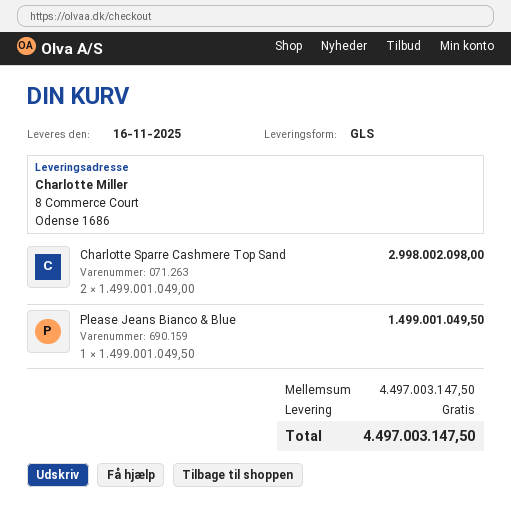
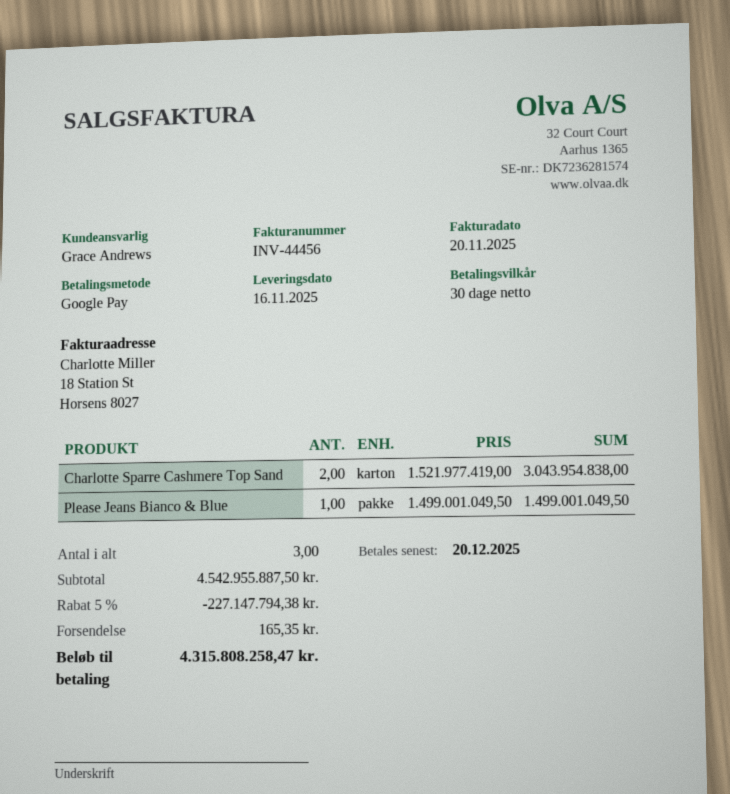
Charlotte Sparre Cashmere Top Sand: 2 x 1499001049.00 = 2998002098.00 -> 2 x 1521977419.00 = 3043954838.00
subtotal: 4497003147.50 -> 4542955887.50
discount: none -> 5% = 227147794.38
shipping: 0.00 -> 165.35
total: 4497003147.50 -> 4315808258.47

